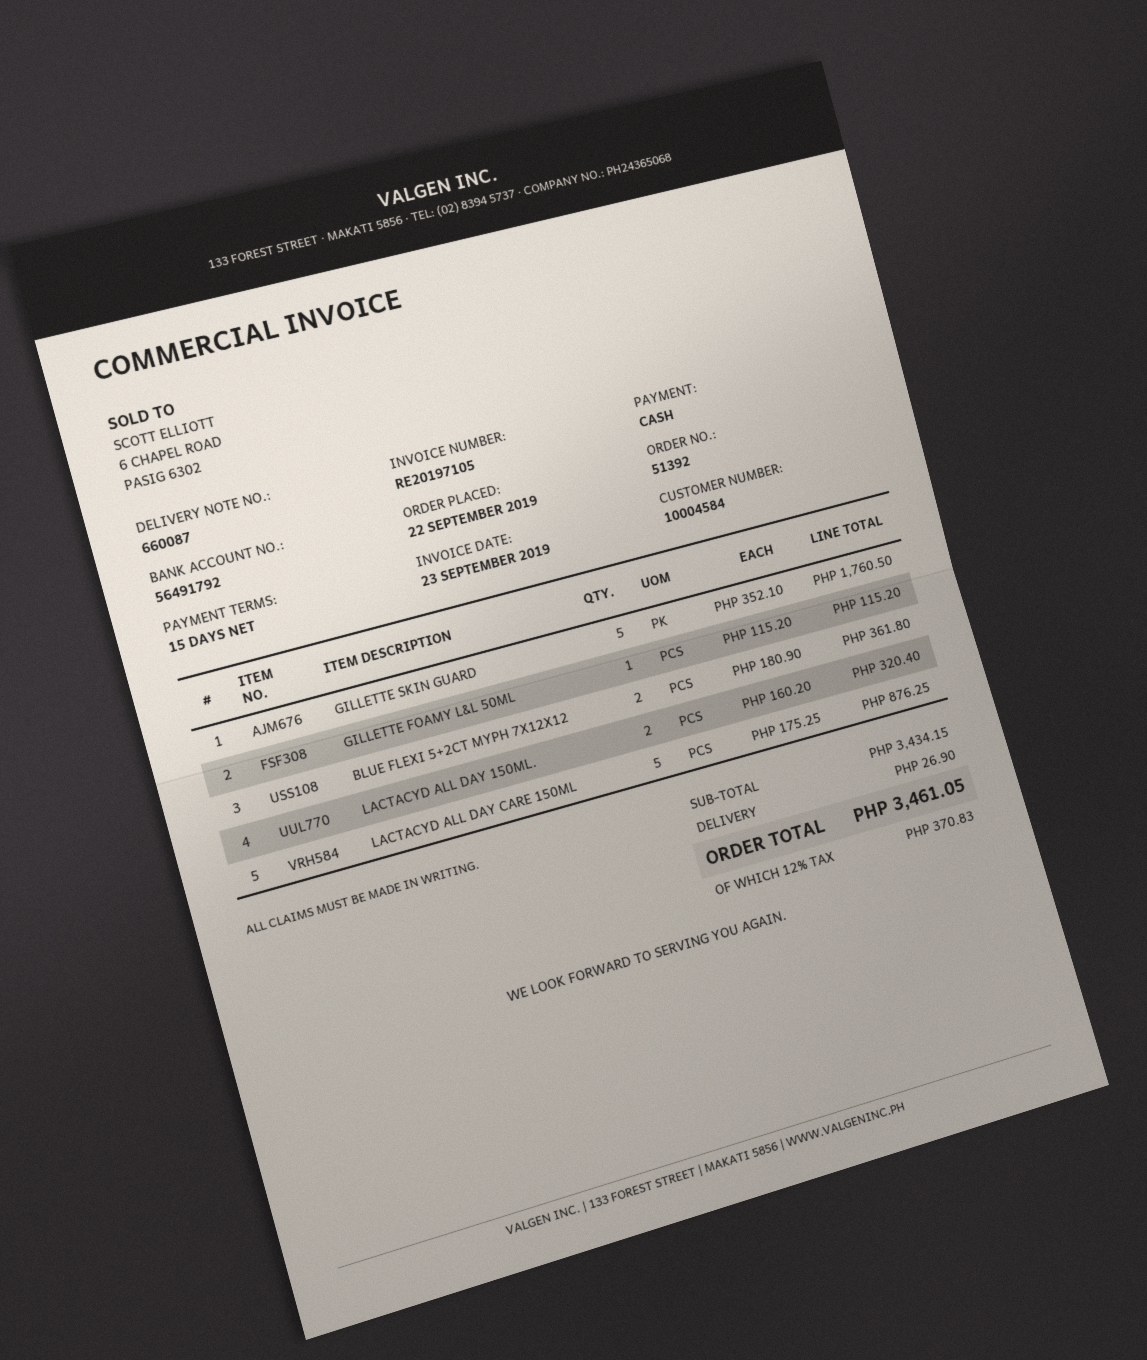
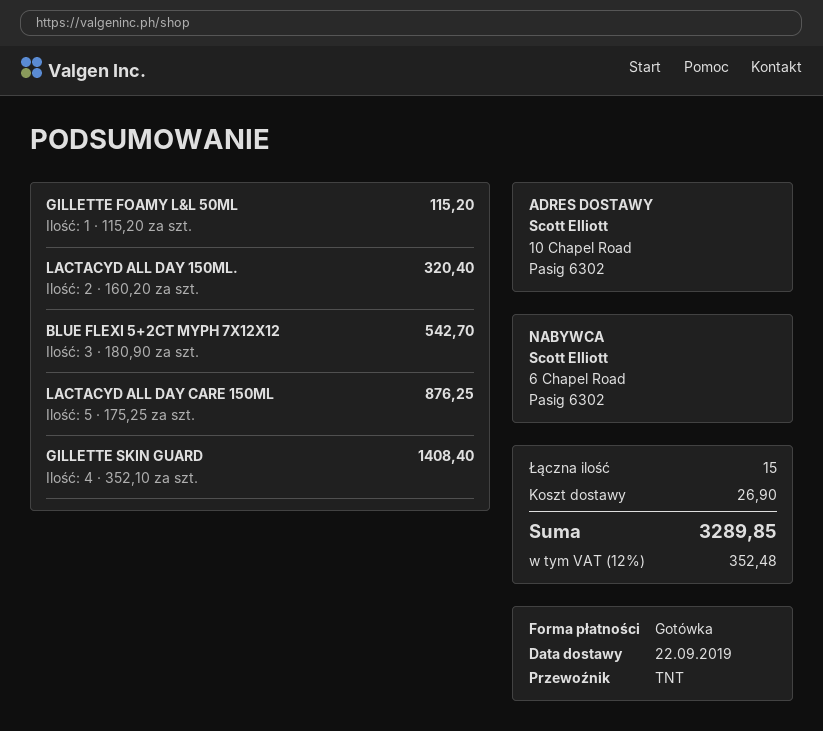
GILLETTE SKIN GUARD: 5 x 352.10 = 1760.50 -> 4 x 352.10 = 1408.40
BLUE FLEXI 5+2CT MYPH 7X12X12: 2 x 180.90 = 361.80 -> 3 x 180.90 = 542.70
tax: 12% = 370.83 -> 12% = 352.48
total: 3461.05 -> 3289.85

